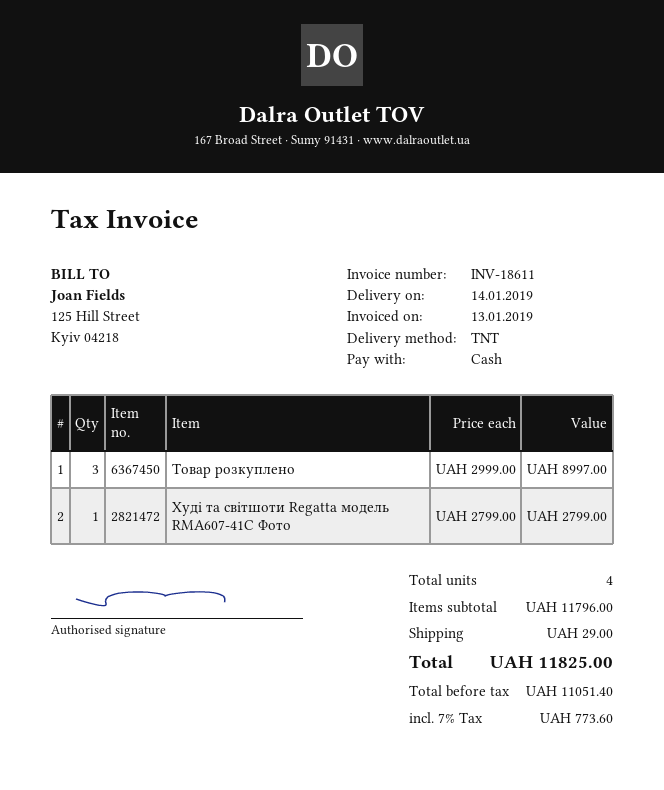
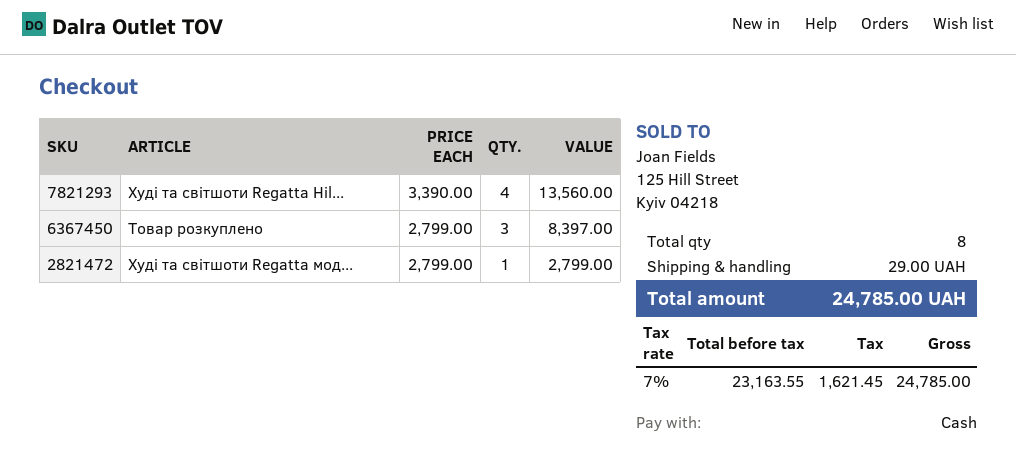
Товар розкуплено: 3 x 2999.00 = 8997.00 -> 3 x 2799.00 = 8397.00
Худі та світшоти Regatta Hil...: none -> 4 x 3390.00 = 13560.00
total quantity: 4 -> 8
net: 11051.40 -> 23163.55
tax: 7% = 773.60 -> 7% = 1621.45
total: 11825.00 -> 24785.00

